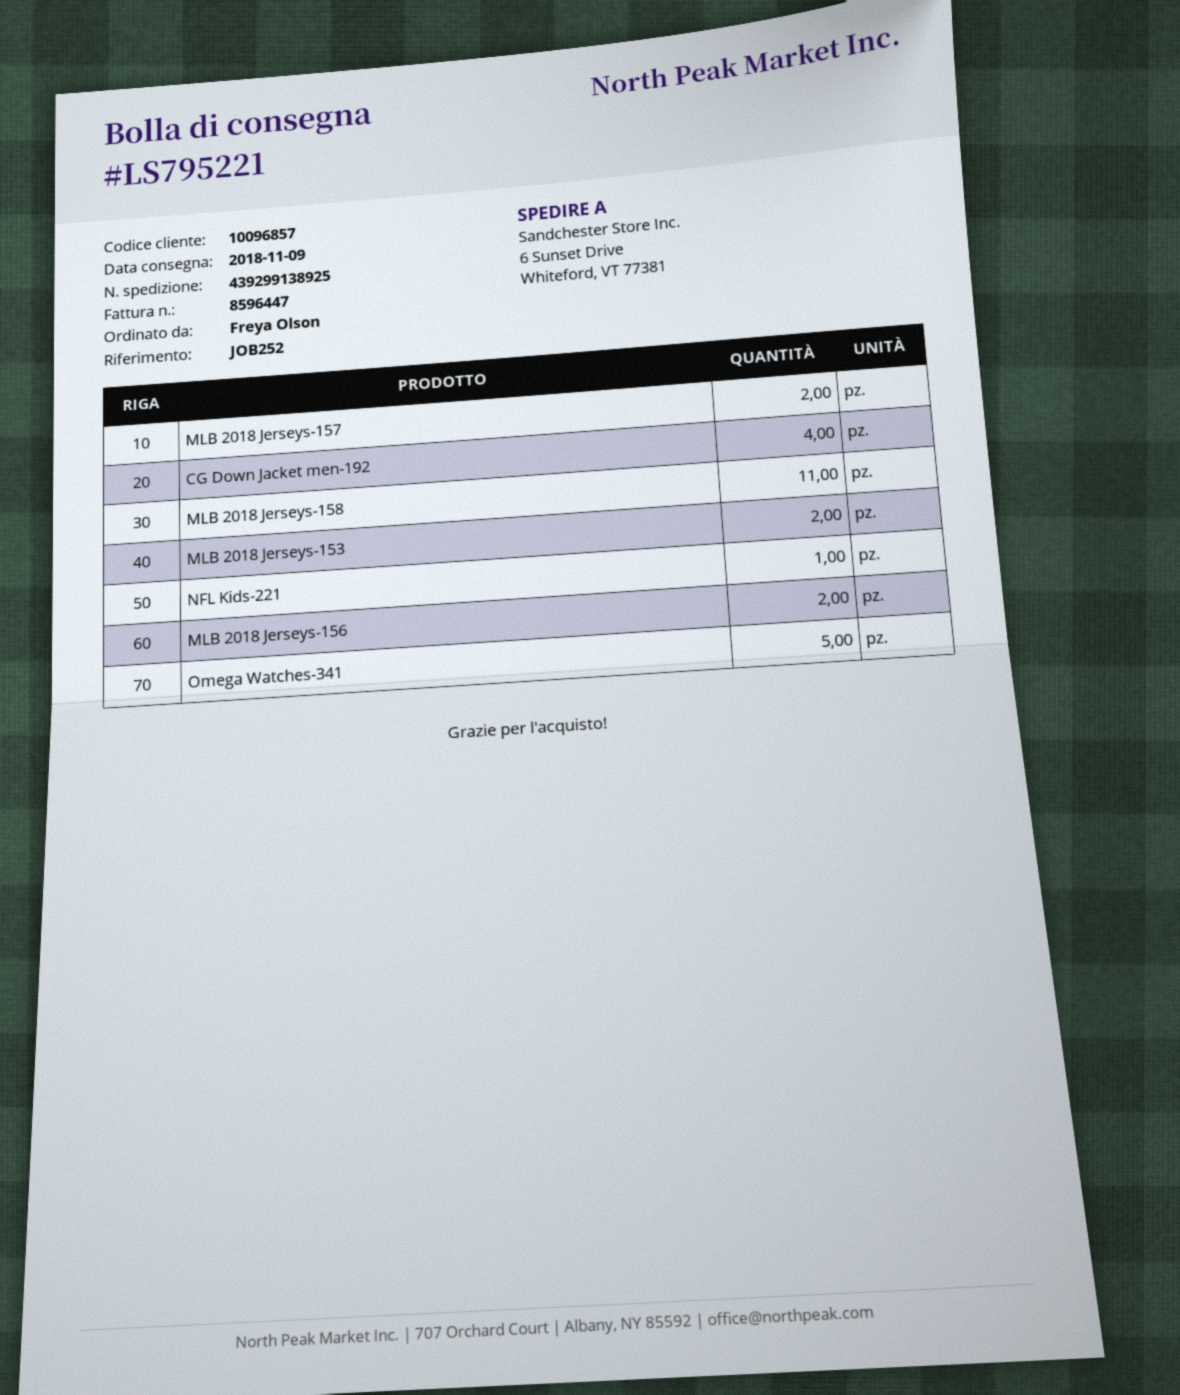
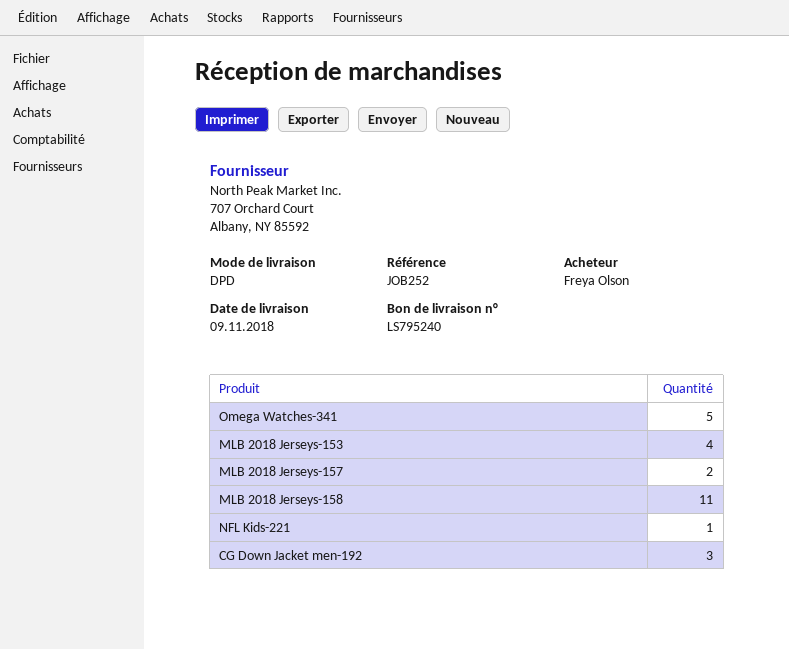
delivery note number: LS795221 -> LS795240
CG Down Jacket men-192: 4 -> 3
MLB 2018 Jerseys-153: 2 -> 4
MLB 2018 Jerseys-156: 2 -> none

